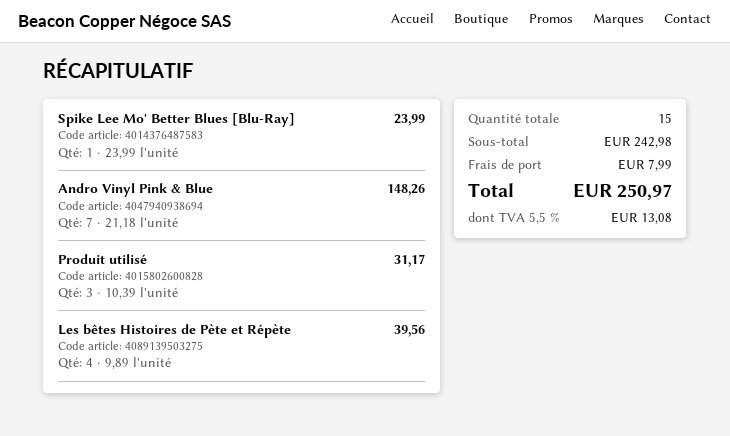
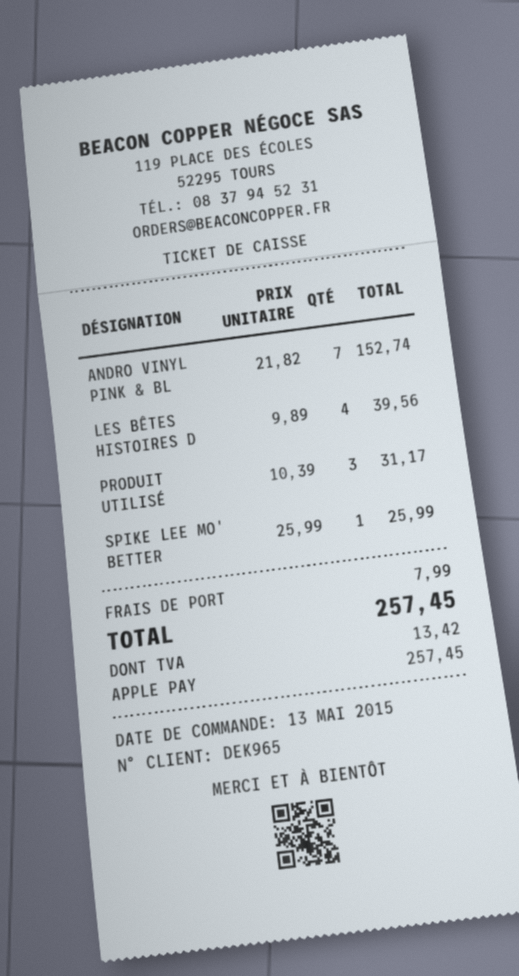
Spike Lee Mo' Better Blues [Blu-Ray]: 1 x 23.99 = 23.99 -> 1 x 25.99 = 25.99
Andro Vinyl Pink & Blue: 7 x 21.18 = 148.26 -> 7 x 21.82 = 152.74
tax: 13.08 -> 13.42
total: 250.97 -> 257.45

